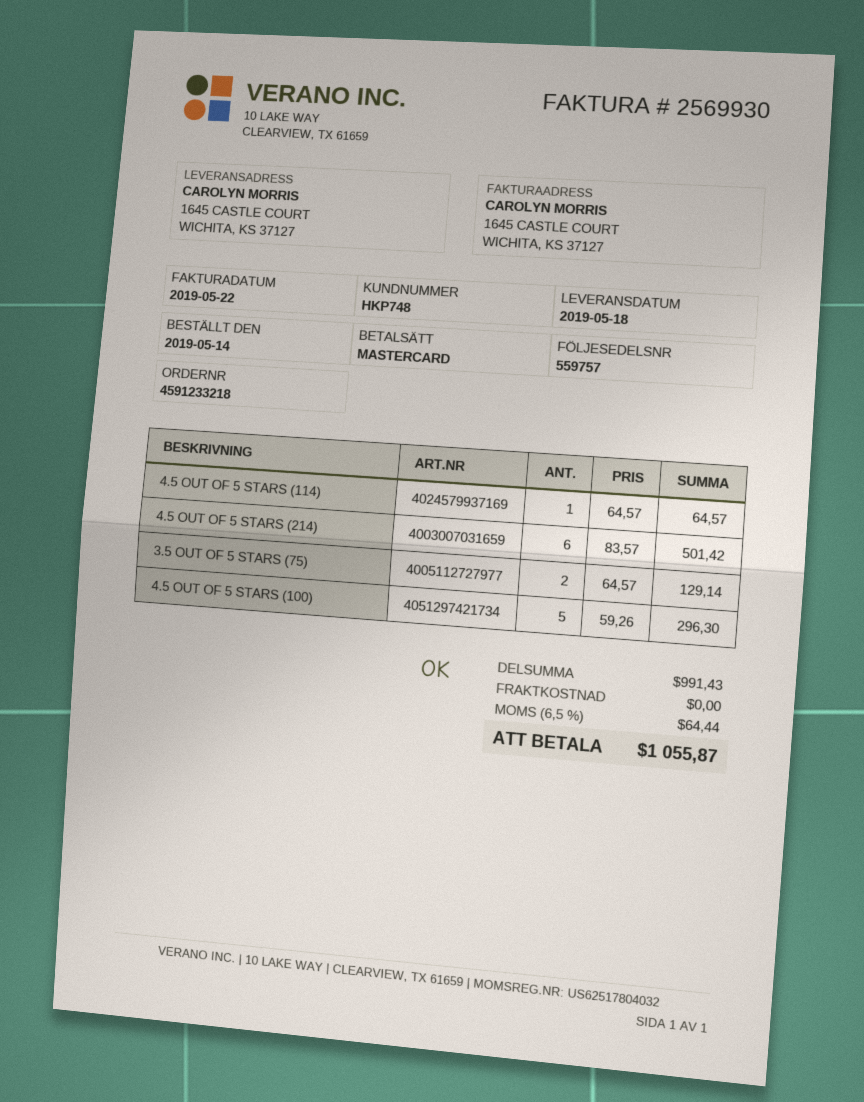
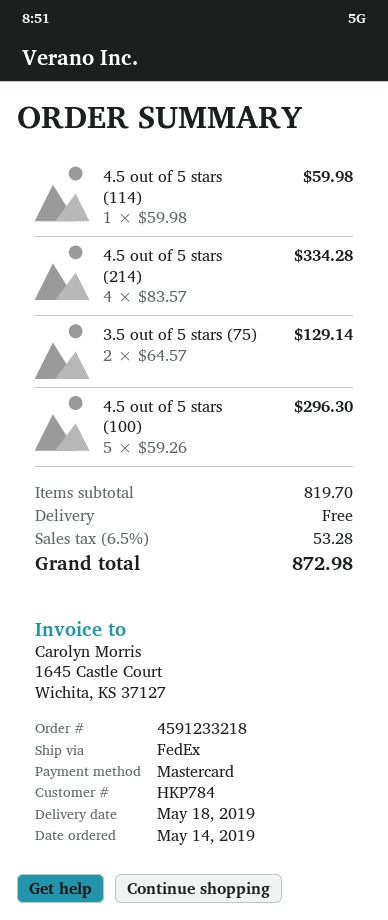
customer number: HKP748 -> HKP784
4.5 OUT OF 5 STARS (114): 1 x 64.57 = 64.57 -> 1 x 59.98 = 59.98
4.5 OUT OF 5 STARS (214): 6 x 83.57 = 501.42 -> 4 x 83.57 = 334.28
subtotal: 991.43 -> 819.70
tax: 6.5% = 64.44 -> 6.5% = 53.28
total: 1055.87 -> 872.98

